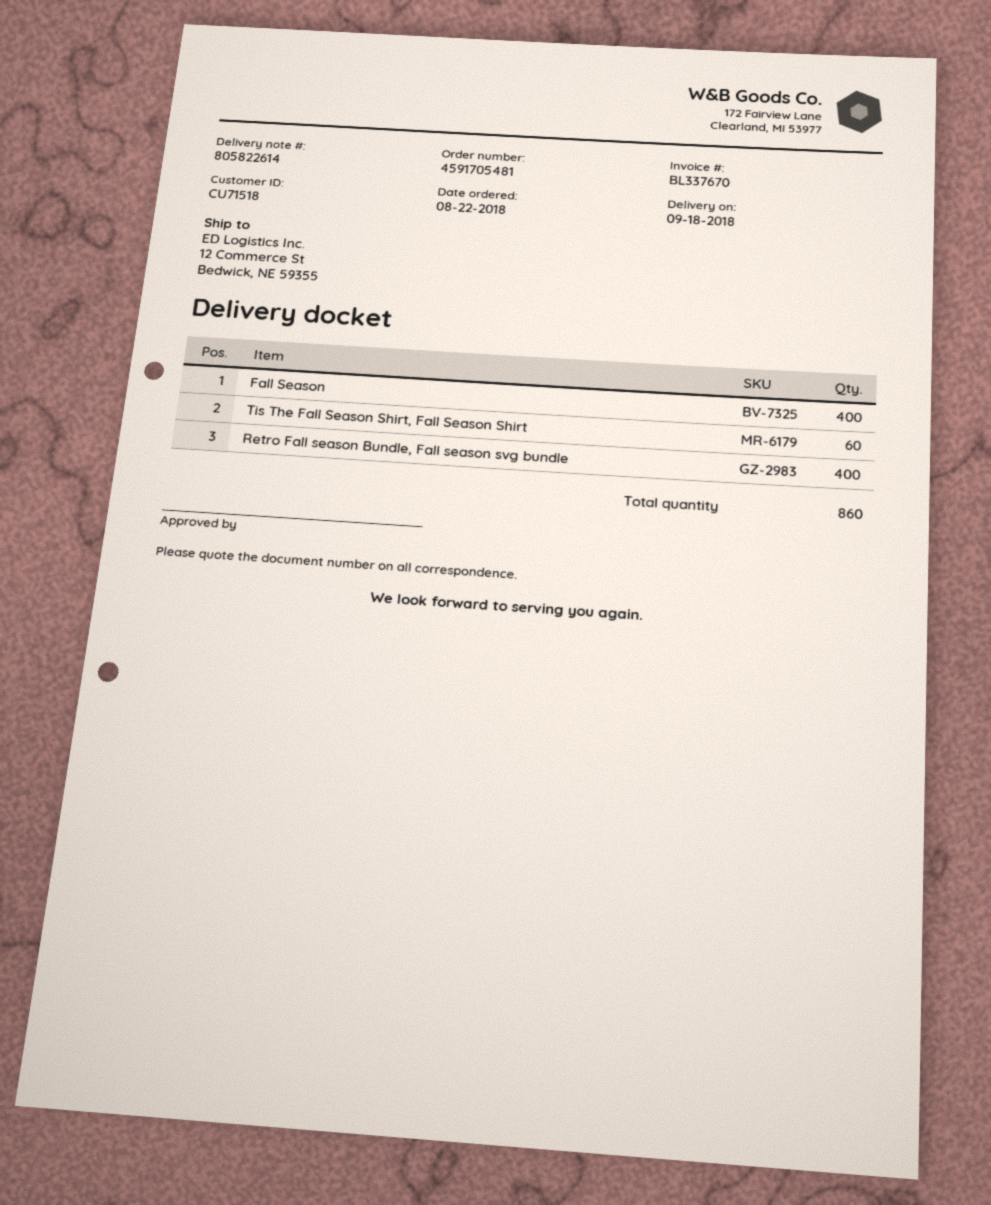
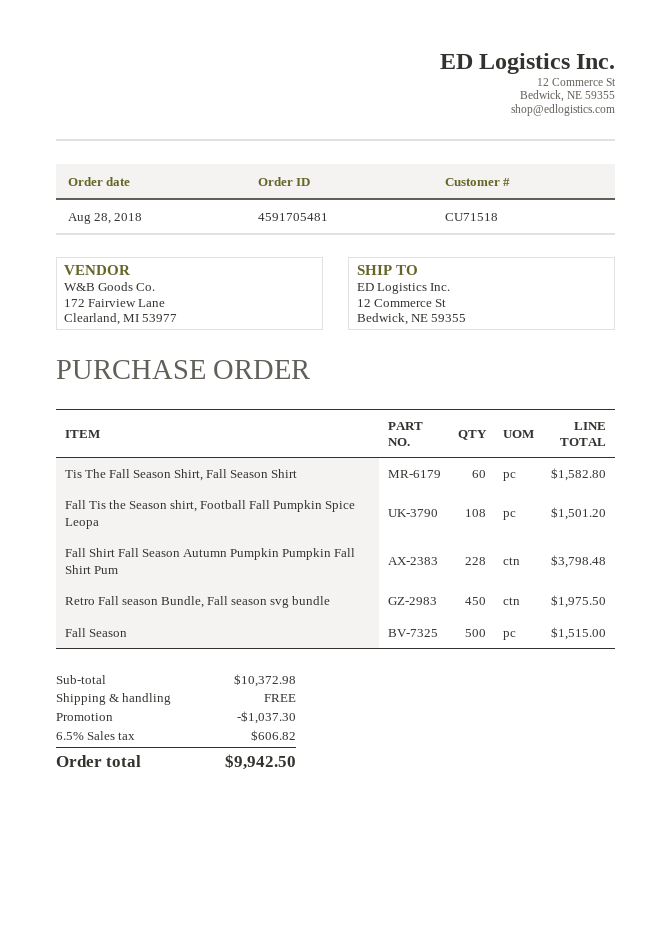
order date: 2018-08-22 -> 2018-08-28
Fall Season: 400 -> 500
Retro Fall season Bundle, Fall season svg bundle: 400 -> 450
Fall Tis the Season shirt, Football Fall Pumpkin Spice Leopa: none -> 108
Fall Shirt Fall Season Autumn Pumpkin Pumpkin Fall Shirt Pum: none -> 228

